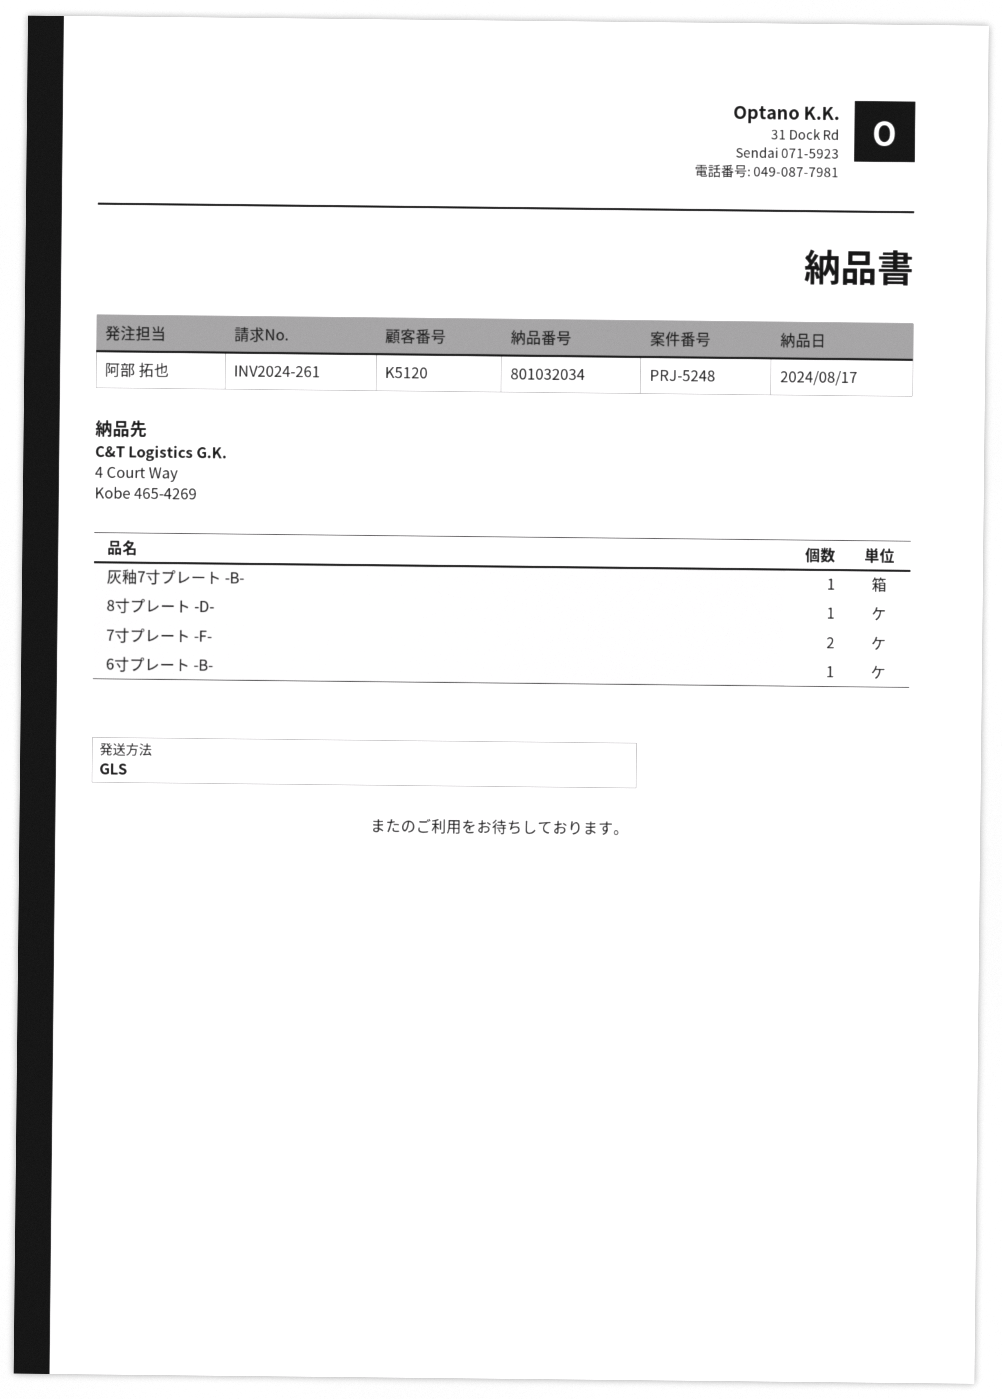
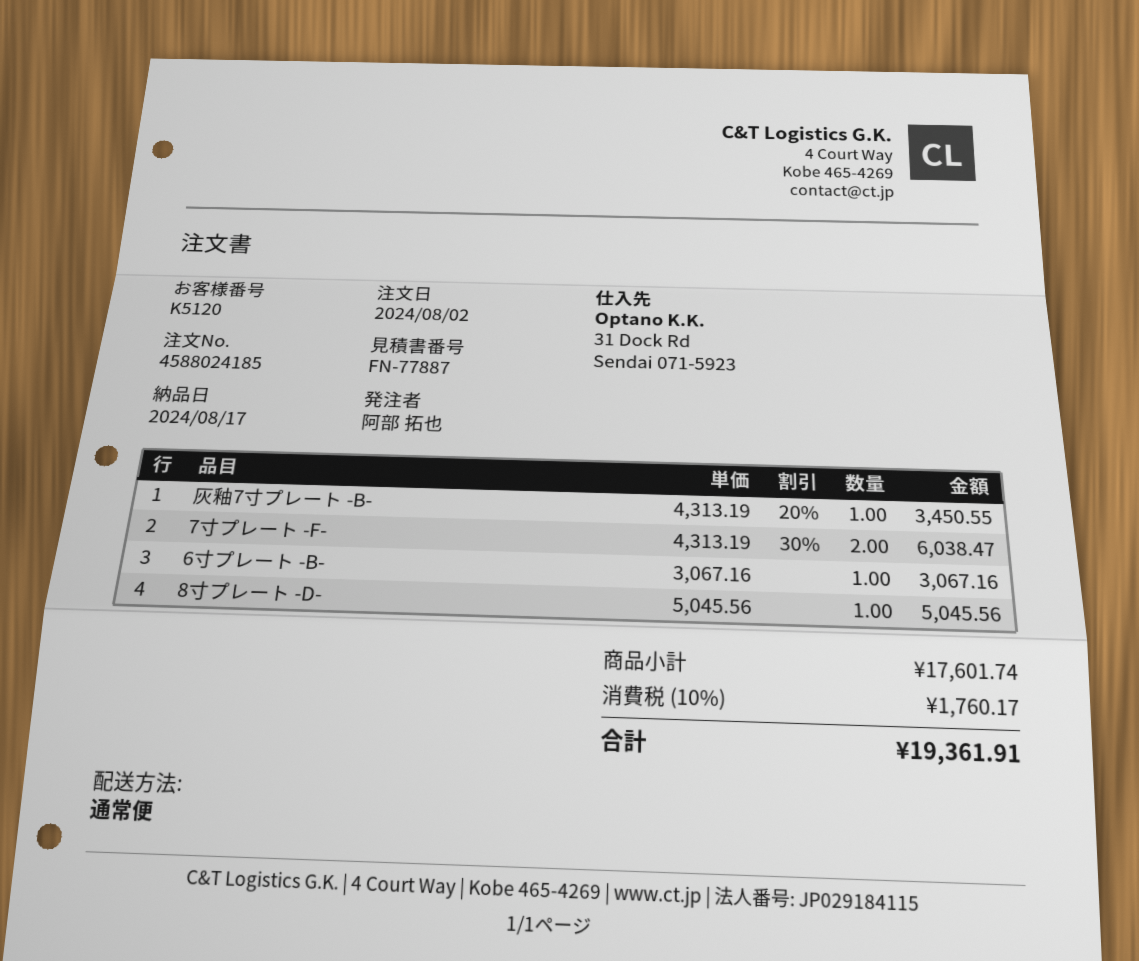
shipping method: GLS -> standard

